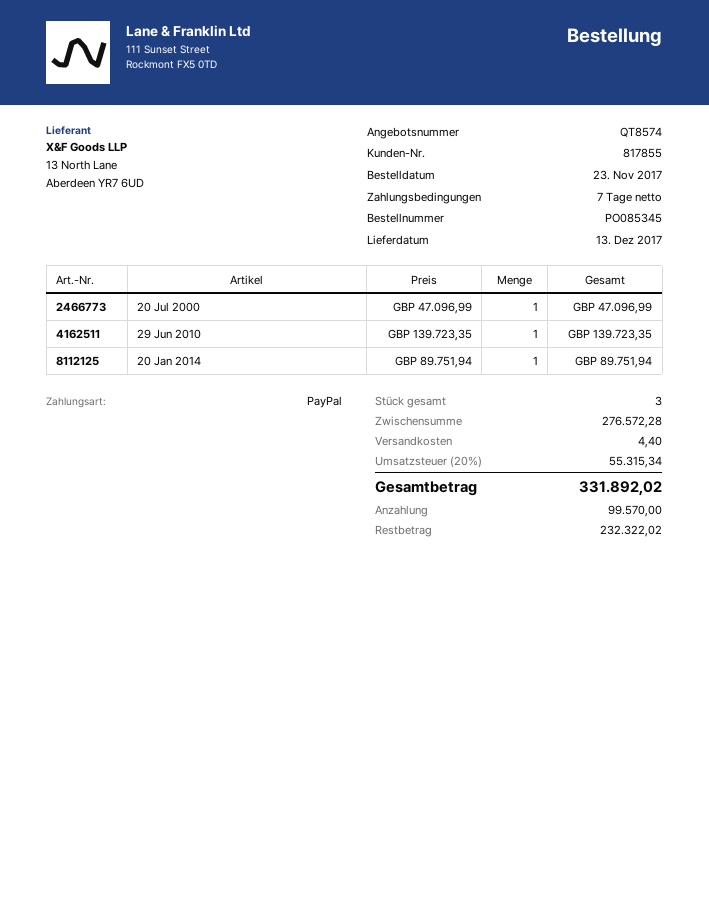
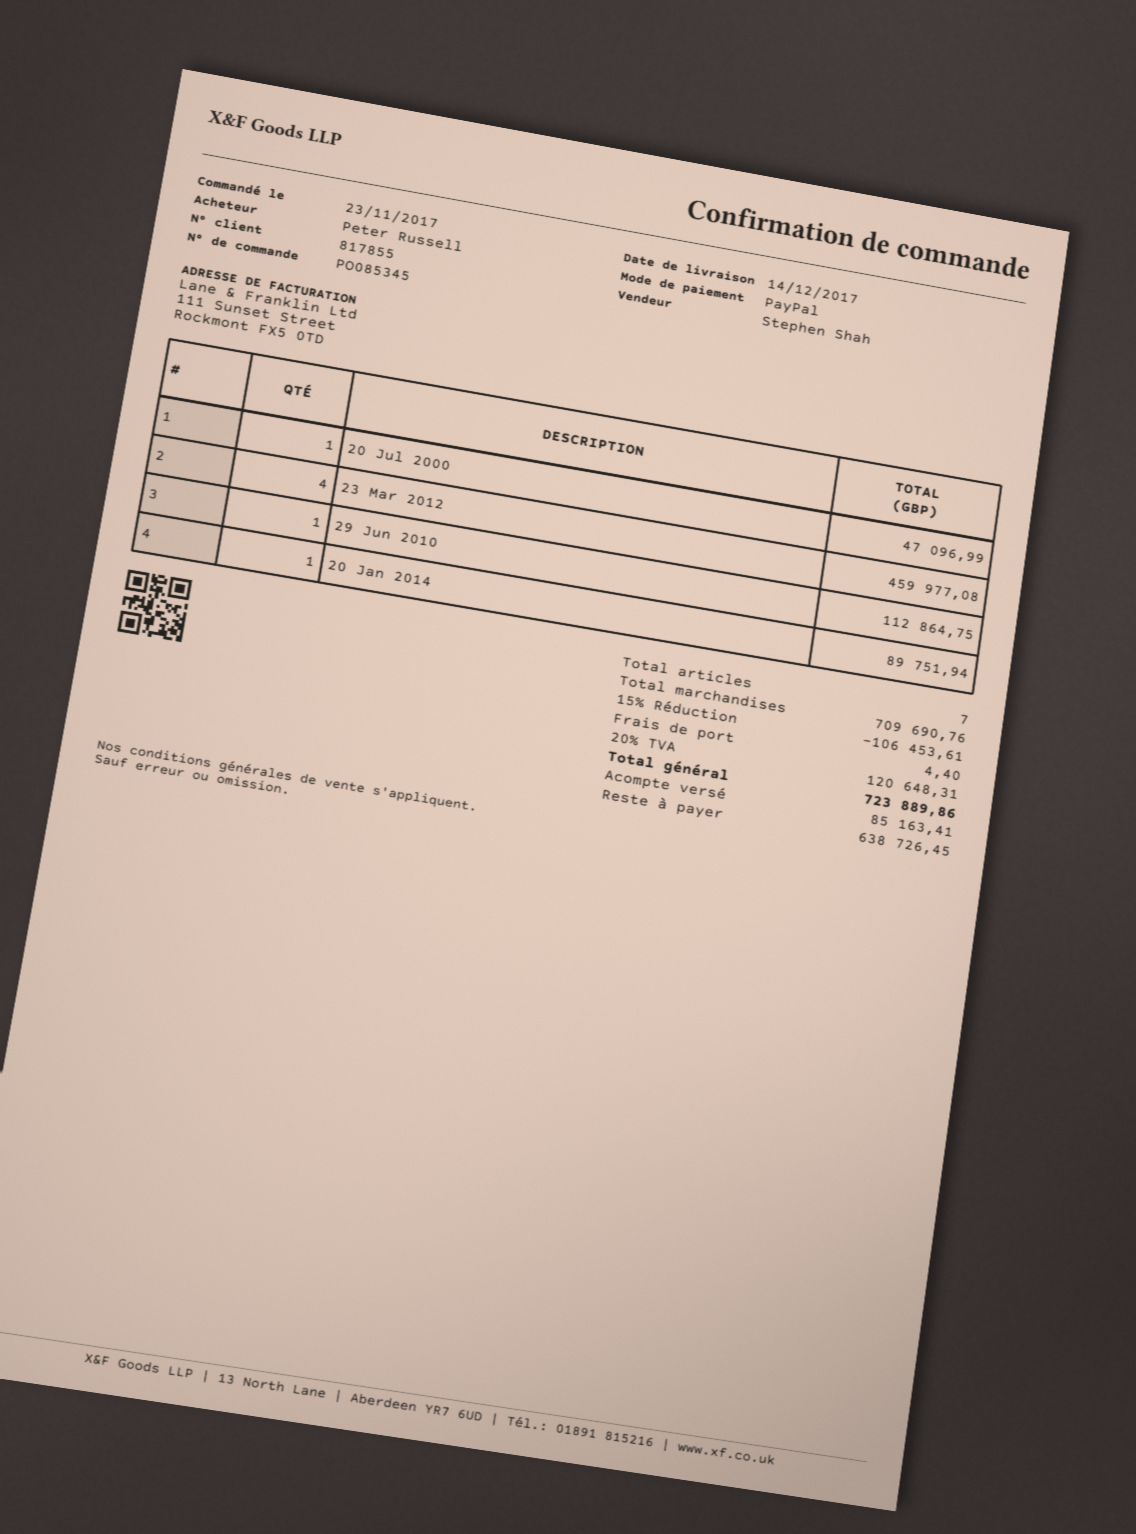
delivery date: 2017-12-13 -> 2017-12-14
29 Jun 2010: 1 for 139723.35 -> 1 for 112864.75
23 Mar 2012: none -> 4 for 459977.08
total quantity: 3 -> 7
subtotal: 276572.28 -> 709690.76
discount: none -> 15% = 106453.61
tax: 20% = 55315.34 -> 20% = 120648.31
total: 331892.02 -> 723889.86
deposit: 99570.00 -> 85163.41
balance: 232322.02 -> 638726.45

